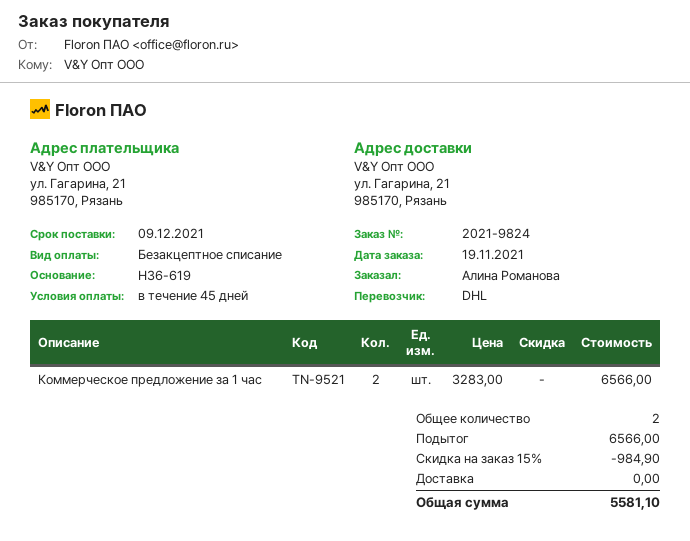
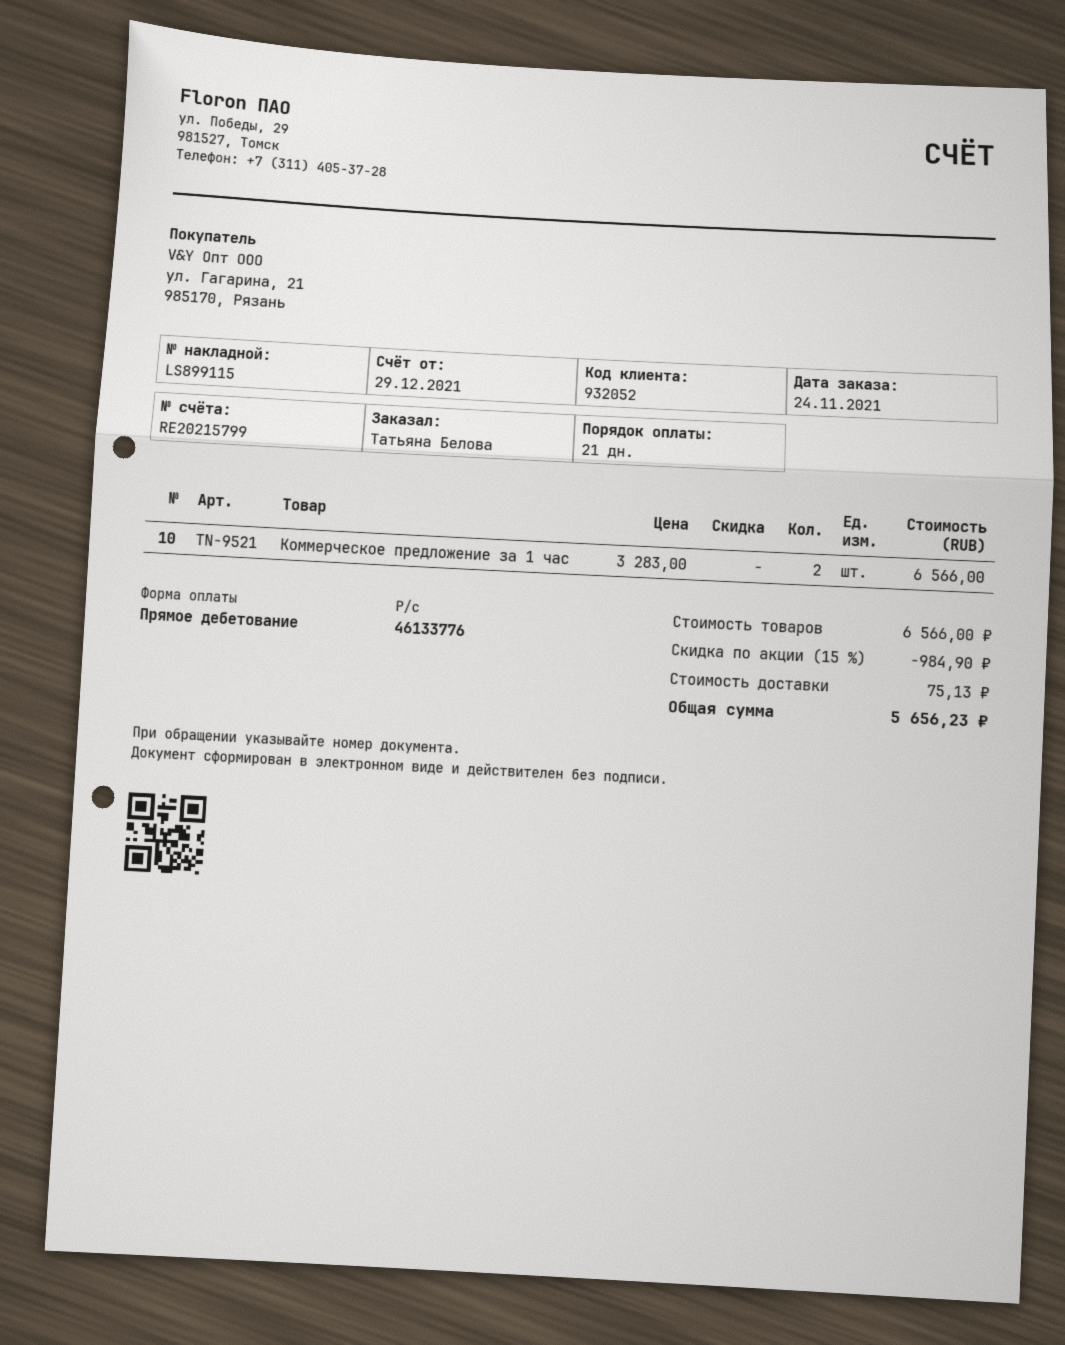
order date: 2021-11-19 -> 2021-11-24
payment terms: 45 days -> 21 days
ordered by: Алина Романова -> Татьяна Белова
shipping: 0.00 -> 75.13
total: 5581.10 -> 5656.23

